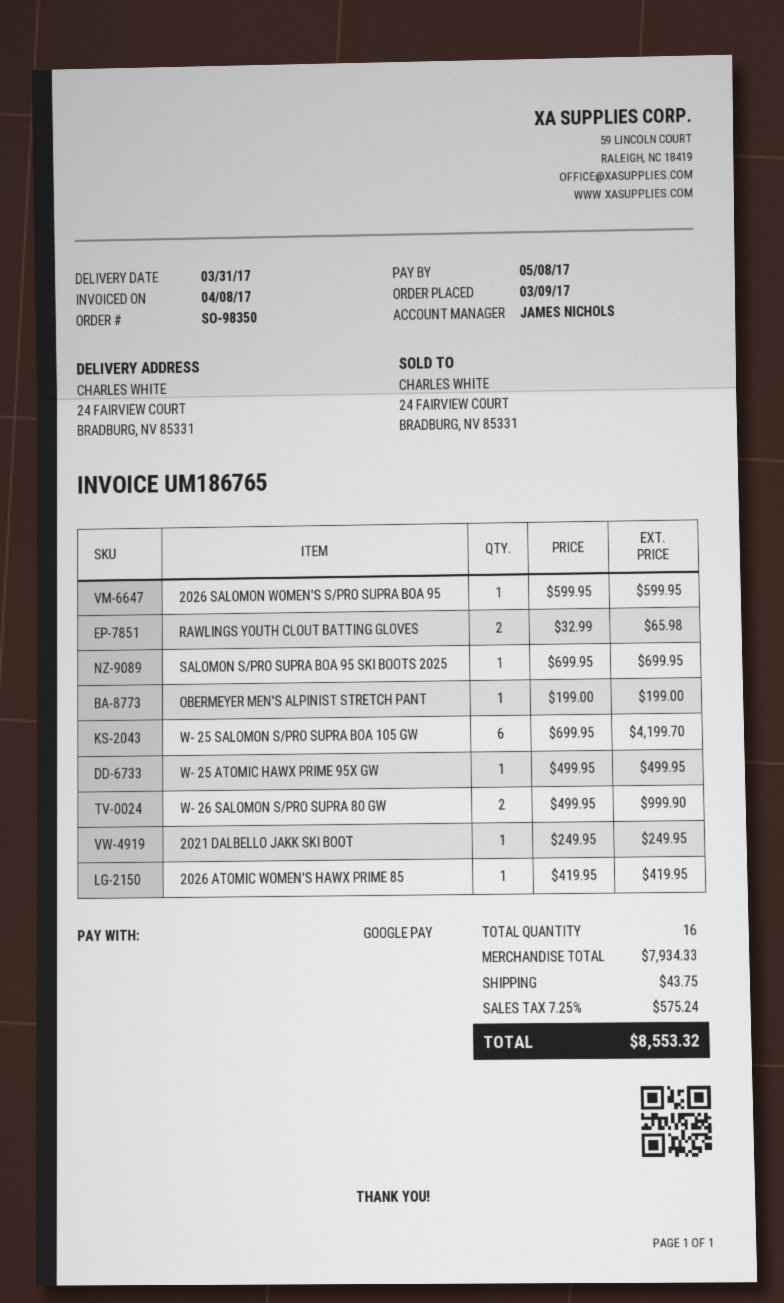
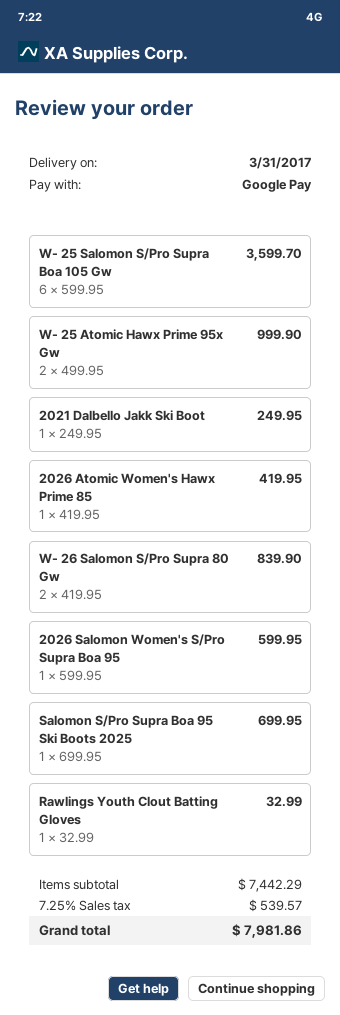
RAWLINGS YOUTH CLOUT BATTING GLOVES: 2 x 32.99 = 65.98 -> 1 x 32.99 = 32.99
OBERMEYER MEN'S ALPINIST STRETCH PANT: 1 x 199.00 = 199.00 -> none
W- 25 SALOMON S/PRO SUPRA BOA 105 GW: 6 x 699.95 = 4199.70 -> 6 x 599.95 = 3599.70
W- 25 ATOMIC HAWX PRIME 95X GW: 1 x 499.95 = 499.95 -> 2 x 499.95 = 999.90
W- 26 SALOMON S/PRO SUPRA 80 GW: 2 x 499.95 = 999.90 -> 2 x 419.95 = 839.90
subtotal: 7934.33 -> 7442.29
shipping: 43.75 -> none
tax: 7.25% = 575.24 -> 7.25% = 539.57
total: 8553.32 -> 7981.86

